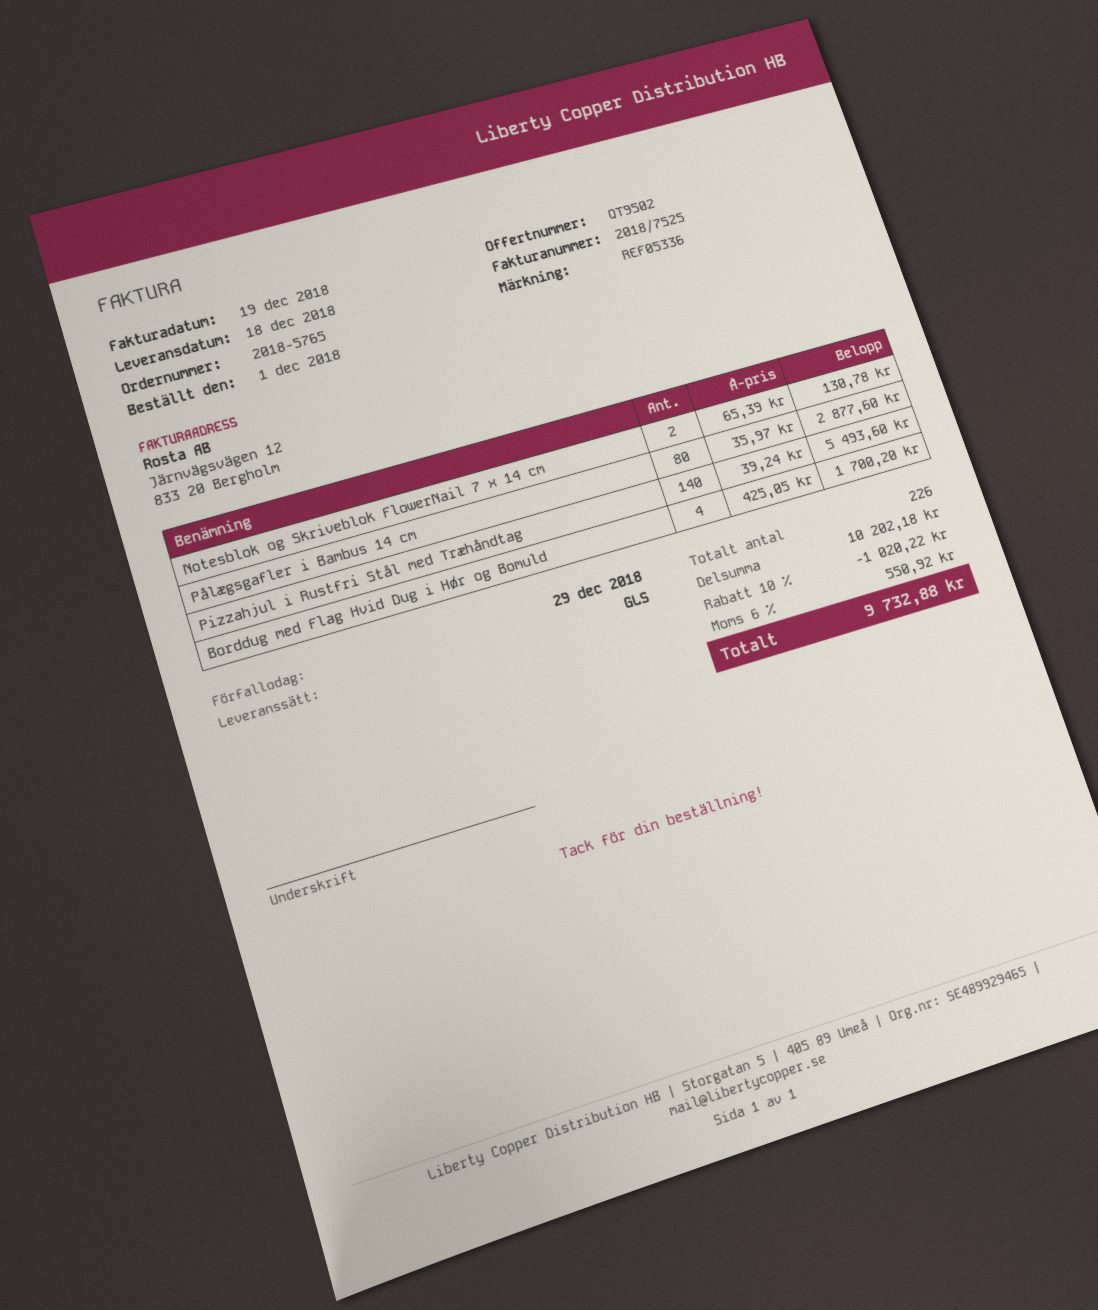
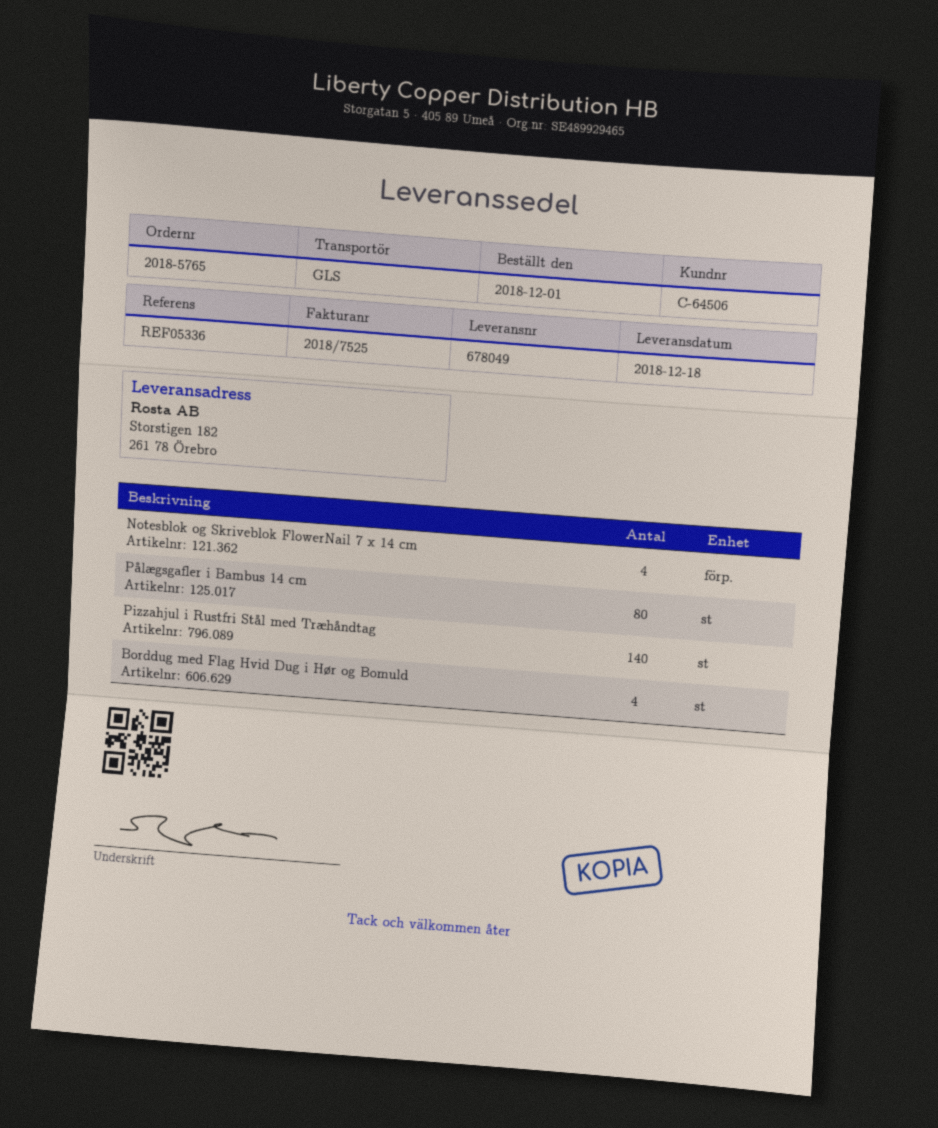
Notesblok og Skriveblok FlowerNail 7 x 14 cm: 2 -> 4

